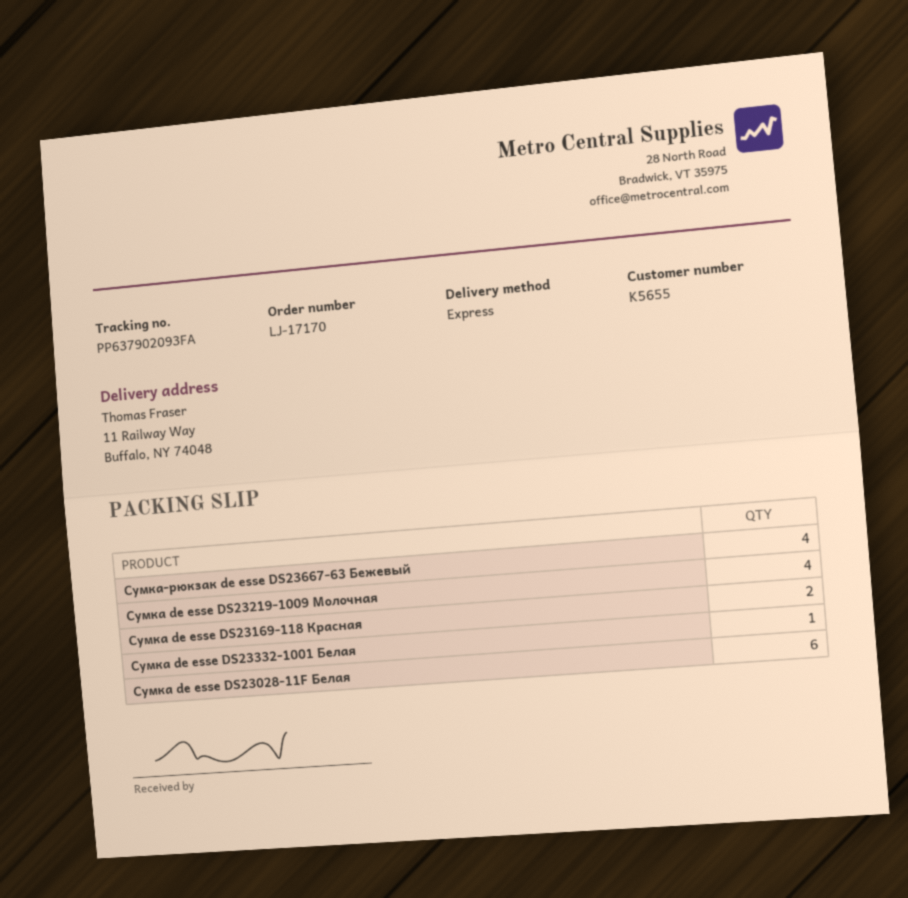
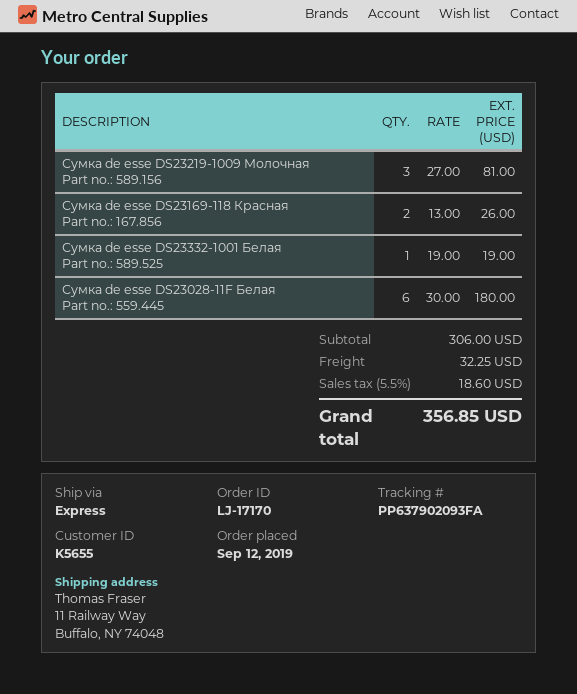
Сумка-рюкзак de esse DS23667-63 Бежевый: 4 -> none
Сумка de esse DS23219-1009 Молочная: 4 -> 3

